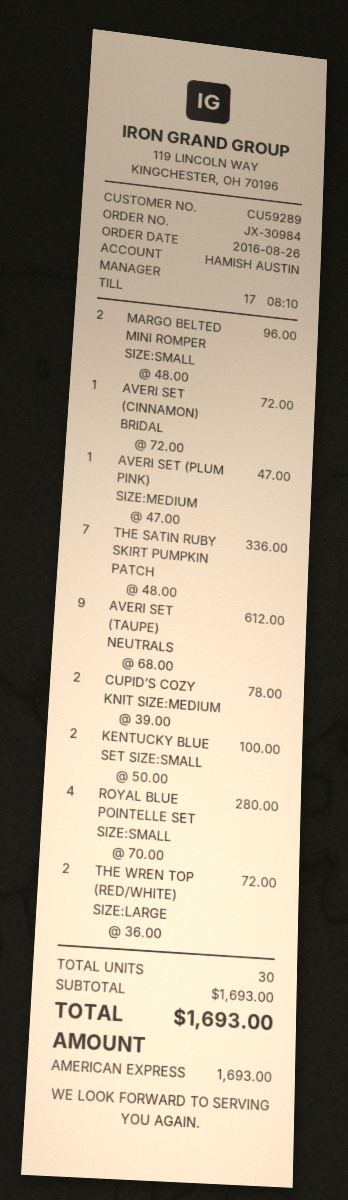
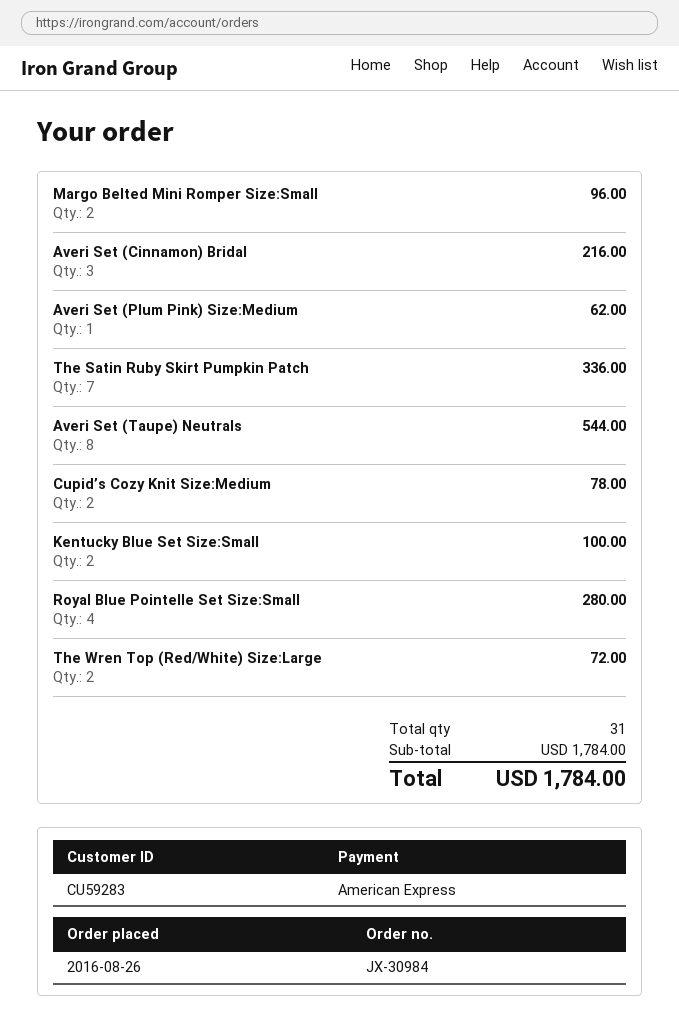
customer number: CU59289 -> CU59283
AVERI SET (CINNAMON) BRIDAL: 1 for 72.00 -> 3 for 216.00
AVERI SET (PLUM PINK) SIZE:MEDIUM: 1 for 47.00 -> 1 for 62.00
AVERI SET (TAUPE) NEUTRALS: 9 for 612.00 -> 8 for 544.00
total quantity: 30 -> 31
subtotal: 1693.00 -> 1784.00
total: 1693.00 -> 1784.00

